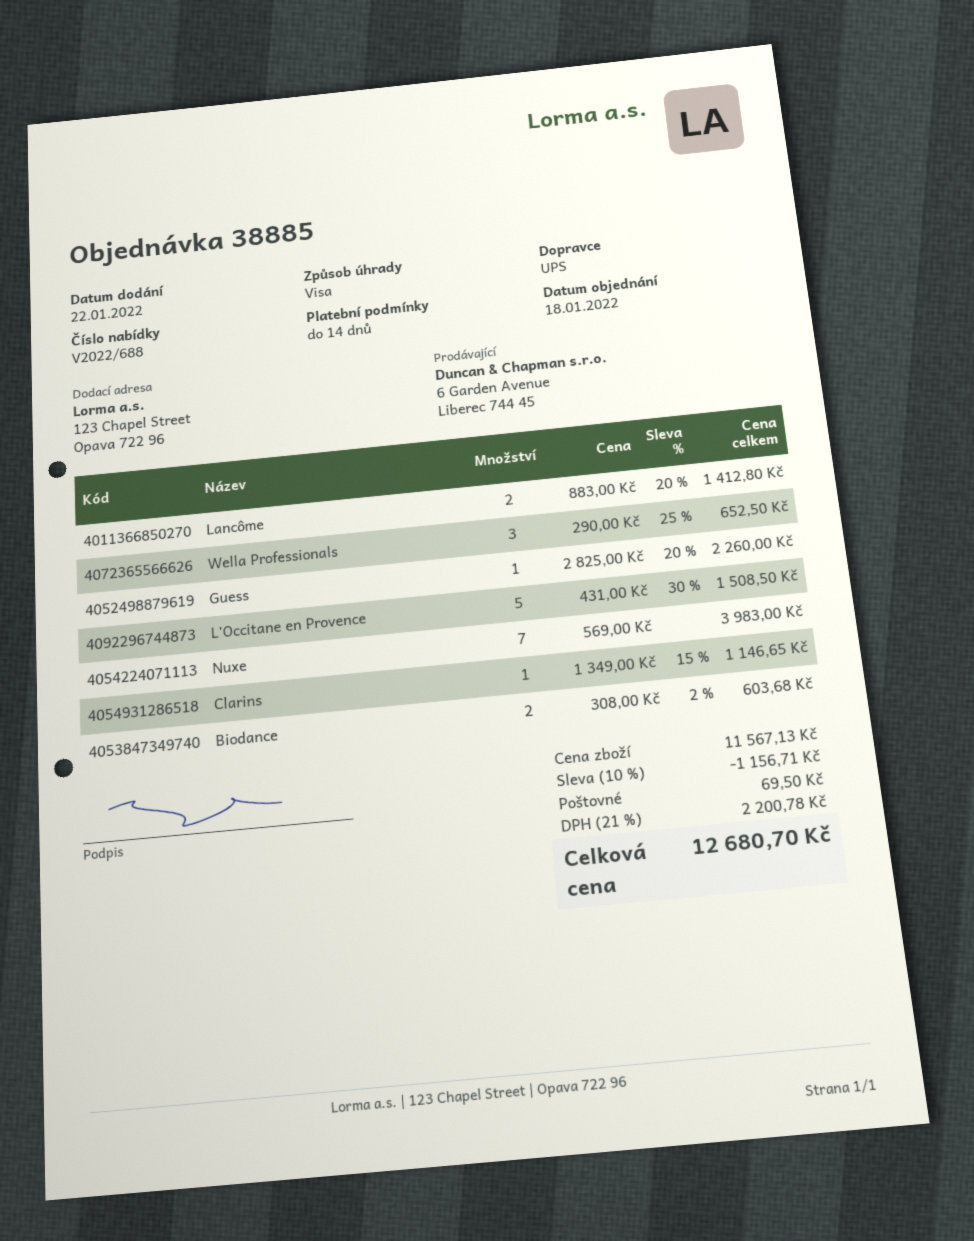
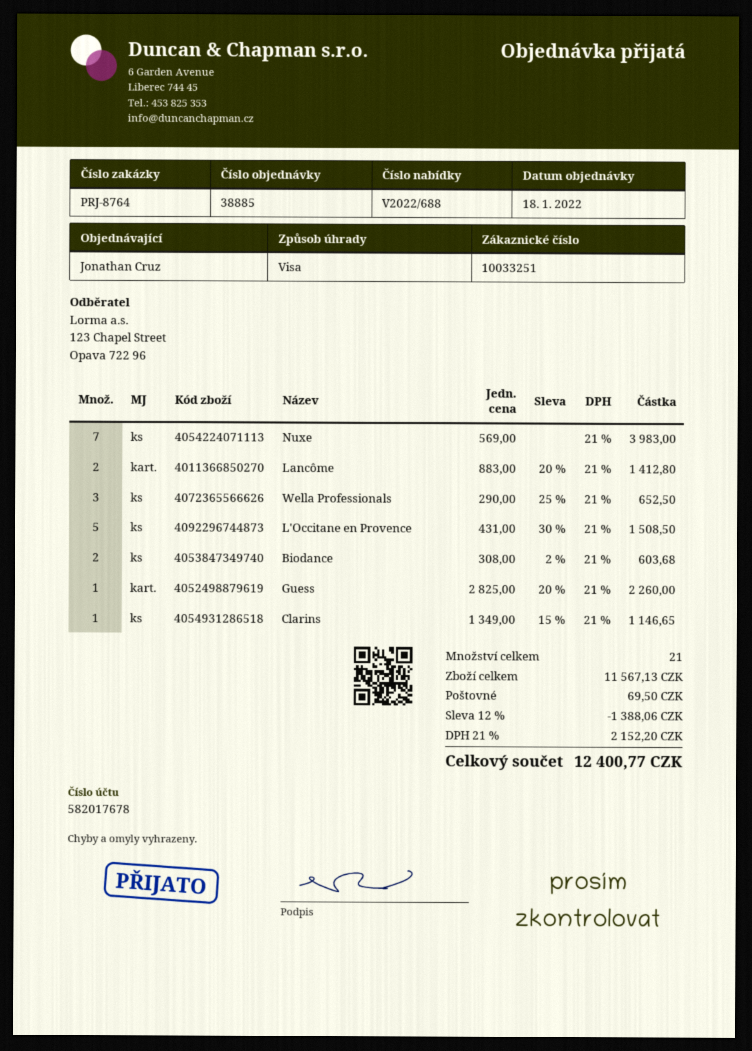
discount: 10% = 1156.71 -> 12% = 1388.06
tax: 21% = 2200.78 -> 21% = 2152.20
total: 12680.70 -> 12400.77

